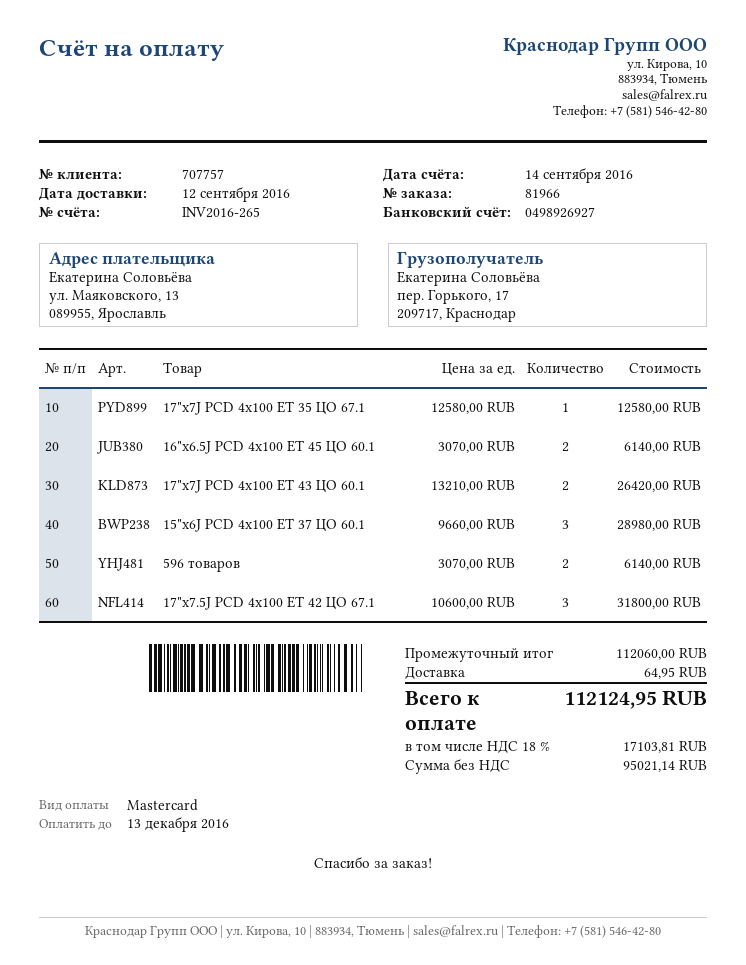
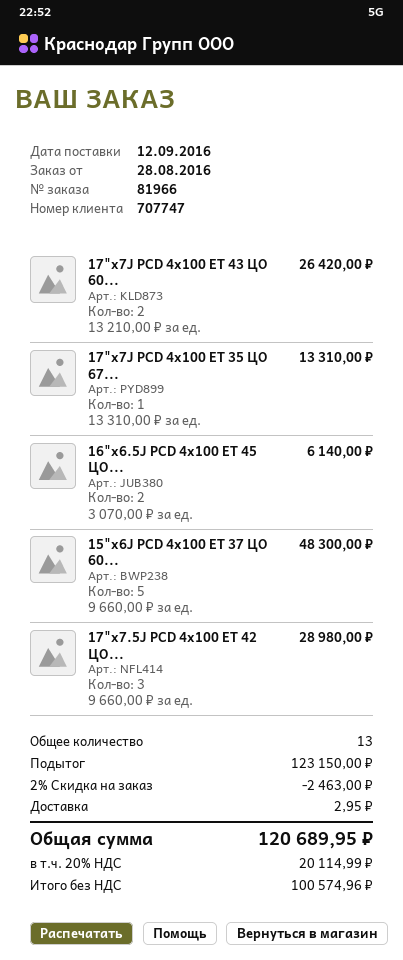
customer number: 707757 -> 707747
17"x7J PCD 4x100 ЕТ 35 ЦО 67.1: 1 x 12580.00 = 12580.00 -> 1 x 13310.00 = 13310.00
15"x6J PCD 4x100 ЕТ 37 ЦО 60.1: 3 x 9660.00 = 28980.00 -> 5 x 9660.00 = 48300.00
596 товаров: 2 x 3070.00 = 6140.00 -> none
17"x7.5J PCD 4x100 ЕТ 42 ЦО 67.1: 3 x 10600.00 = 31800.00 -> 3 x 9660.00 = 28980.00
subtotal: 112060.00 -> 123150.00
discount: none -> 2% = 2463.00
shipping: 64.95 -> 2.95
net: 95021.14 -> 100574.96
tax: 18% = 17103.81 -> 20% = 20114.99
total: 112124.95 -> 120689.95

